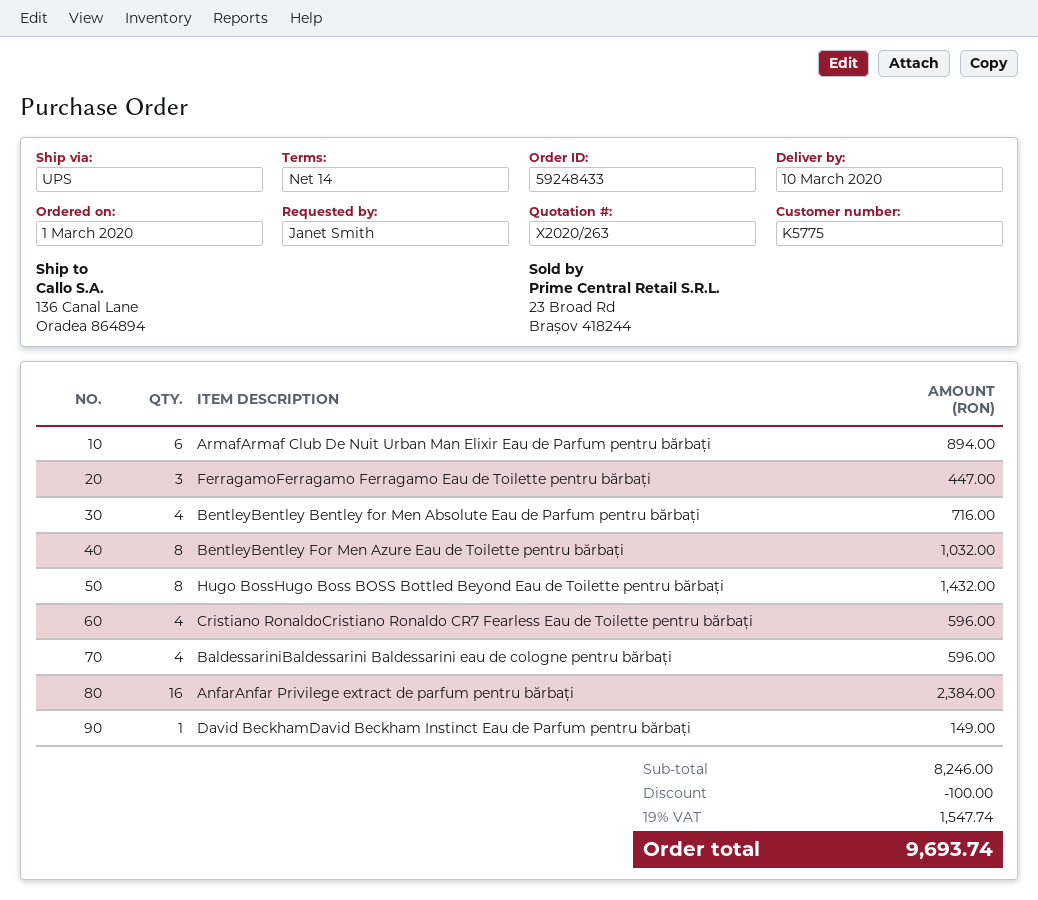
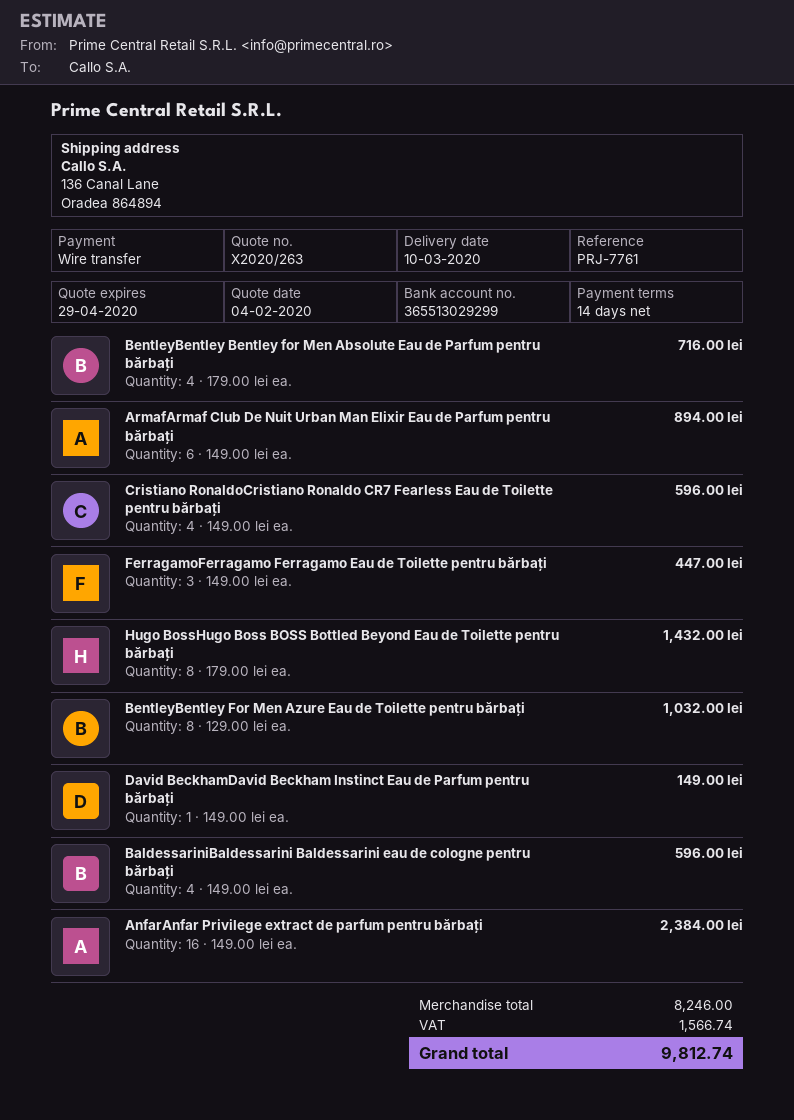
discount: 100.00 -> none
tax: 1547.74 -> 1566.74
total: 9693.74 -> 9812.74

